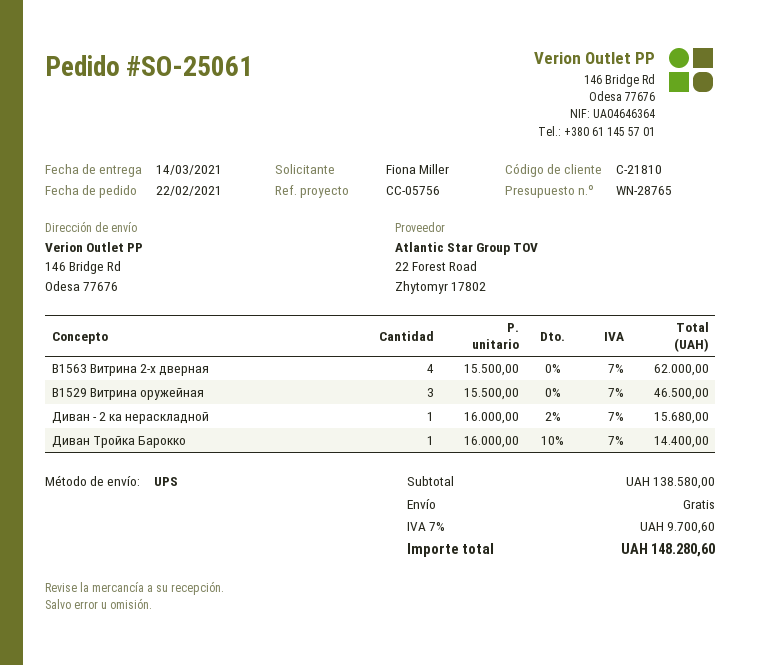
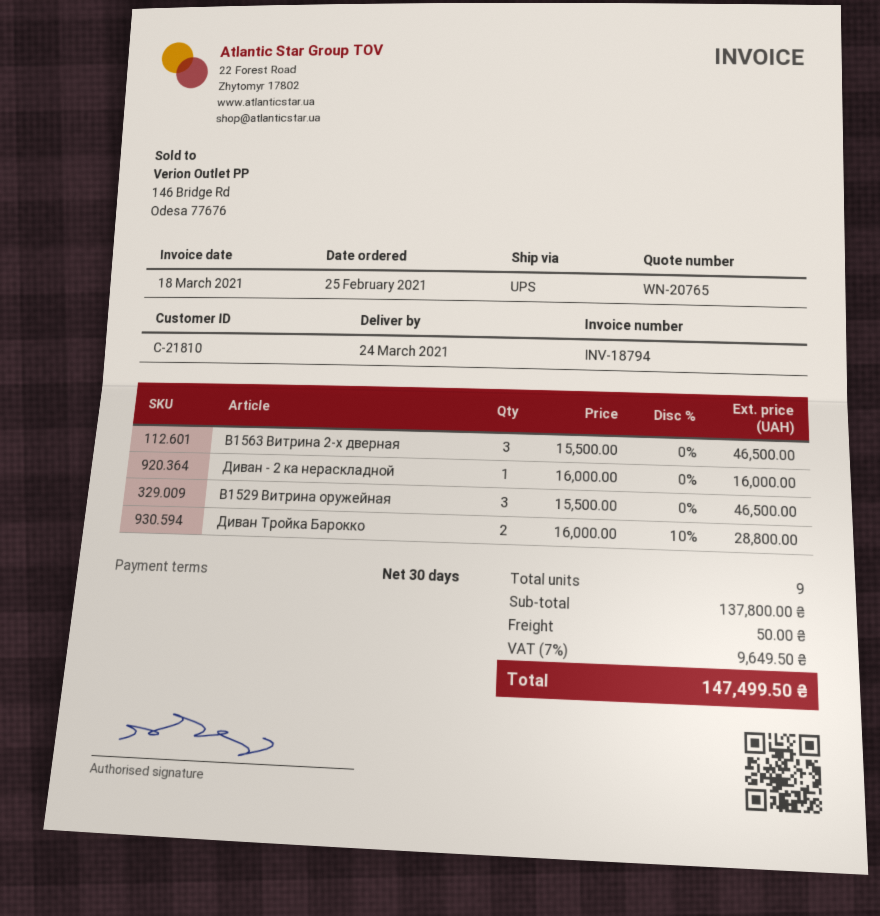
quote number: WN-28765 -> WN-20765
order date: 2021-02-22 -> 2021-02-25
delivery date: 2021-03-14 -> 2021-03-24
В1563 Витрина 2-х дверная: 4 x 15500.00 = 62000.00 -> 3 x 15500.00 = 46500.00
Диван - 2 ка нераскладной: 1 x 16000.00 - 2% = 15680.00 -> 1 x 16000.00 = 16000.00
Диван Тройка Барокко: 1 x 16000.00 - 10% = 14400.00 -> 2 x 16000.00 - 10% = 28800.00
subtotal: 138580.00 -> 137800.00
shipping: 0.00 -> 50.00
tax: 7% = 9700.60 -> 7% = 9649.50
total: 148280.60 -> 147499.50

